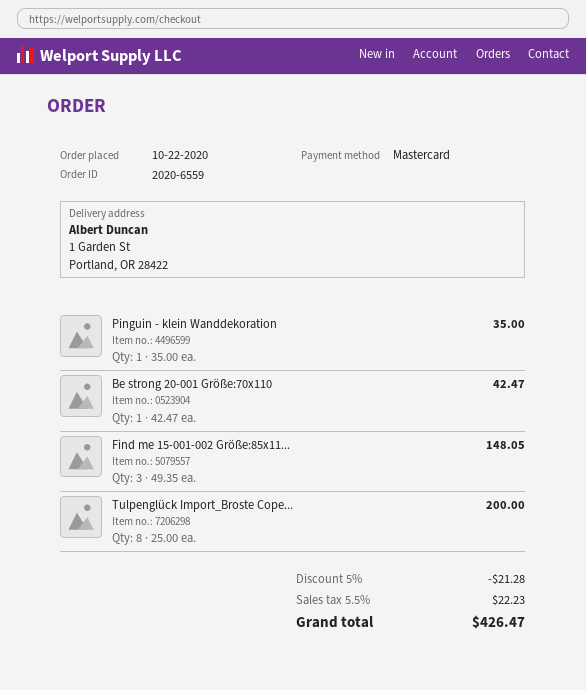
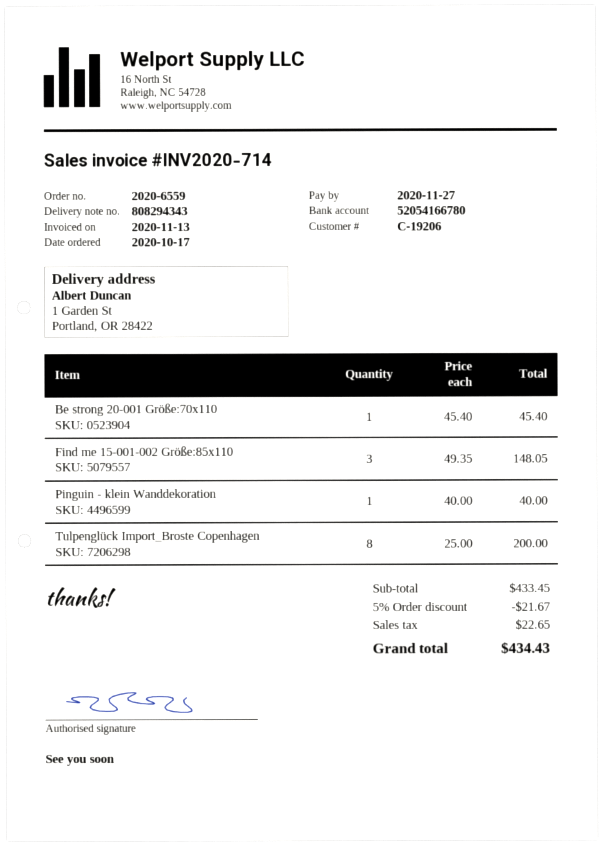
order date: 2020-10-22 -> 2020-10-17
Pinguin - klein Wanddekoration: 1 x 35.00 = 35.00 -> 1 x 40.00 = 40.00
Be strong 20-001 Größe:70x110: 1 x 42.47 = 42.47 -> 1 x 45.40 = 45.40
discount: 5% = 21.28 -> 5% = 21.67
tax: 22.23 -> 22.65
total: 426.47 -> 434.43

